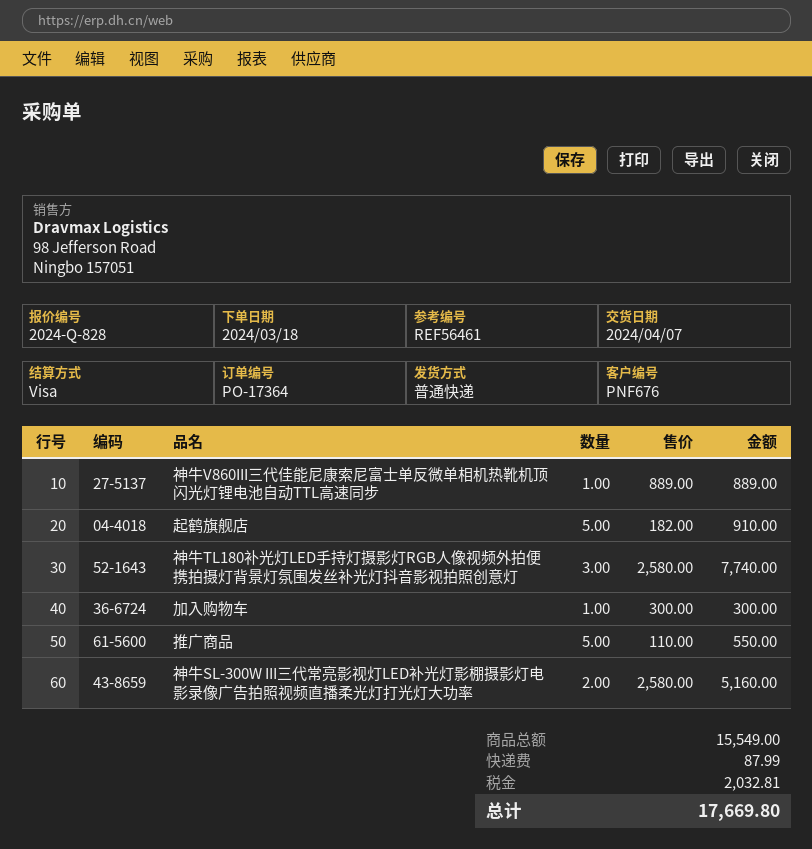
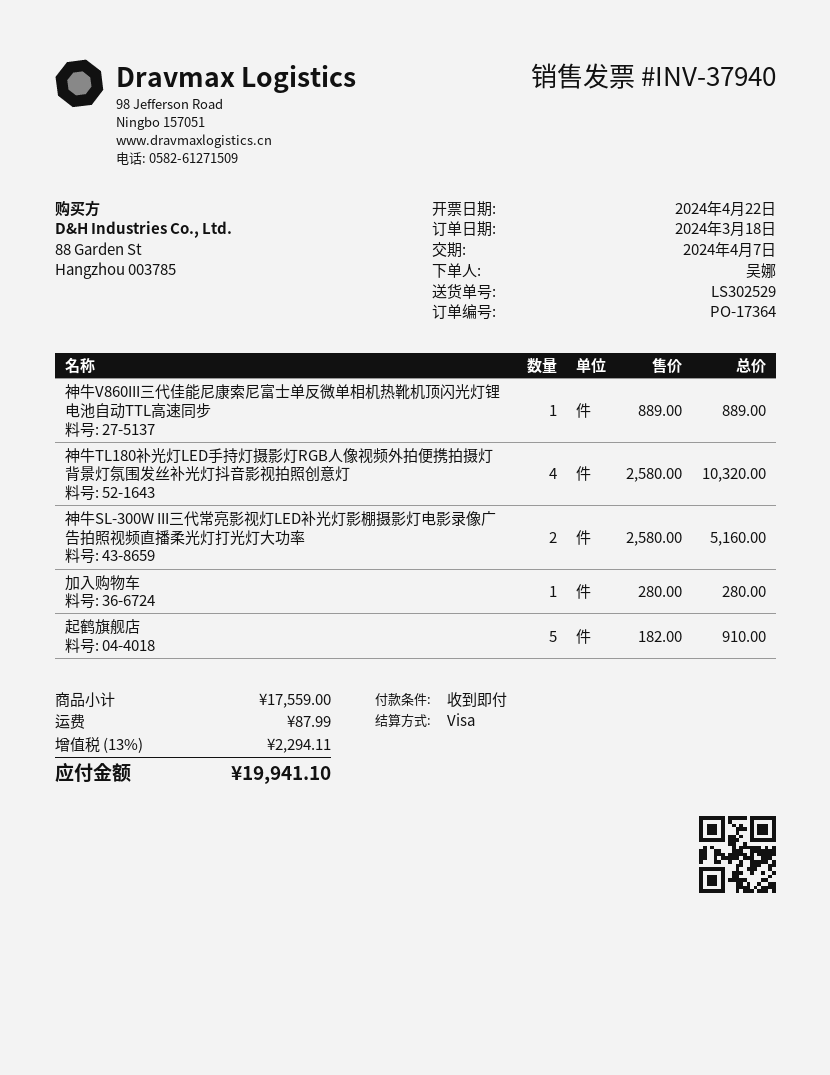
神牛TL180补光灯LED手持灯摄影灯RGB人像视频外拍便携拍摄灯背景灯氛围发丝补光灯抖音影视拍照创意灯: 3 x 2580.00 = 7740.00 -> 4 x 2580.00 = 10320.00
加入购物车: 1 x 300.00 = 300.00 -> 1 x 280.00 = 280.00
推广商品: 5 x 110.00 = 550.00 -> none
subtotal: 15549.00 -> 17559.00
tax: 2032.81 -> 2294.11
total: 17669.80 -> 19941.10

